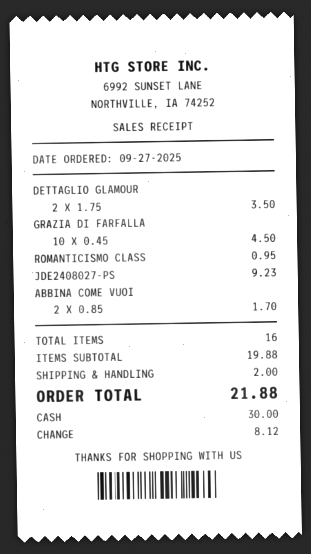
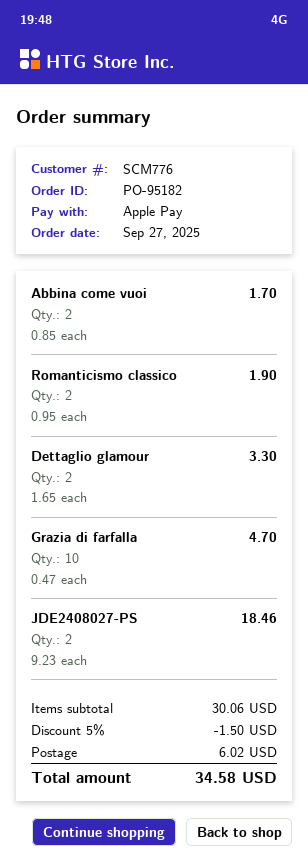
payment method: cash -> Apple Pay
DETTAGLIO GLAMOUR: 2 x 1.75 = 3.50 -> 2 x 1.65 = 3.30
GRAZIA DI FARFALLA: 10 x 0.45 = 4.50 -> 10 x 0.47 = 4.70
ROMANTICISMO CLASS: 1 x 0.95 = 0.95 -> 2 x 0.95 = 1.90
JDE2408027-PS: 1 x 9.23 = 9.23 -> 2 x 9.23 = 18.46
subtotal: 19.88 -> 30.06
discount: none -> 5% = 1.50
shipping: 2.00 -> 6.02
total: 21.88 -> 34.58

